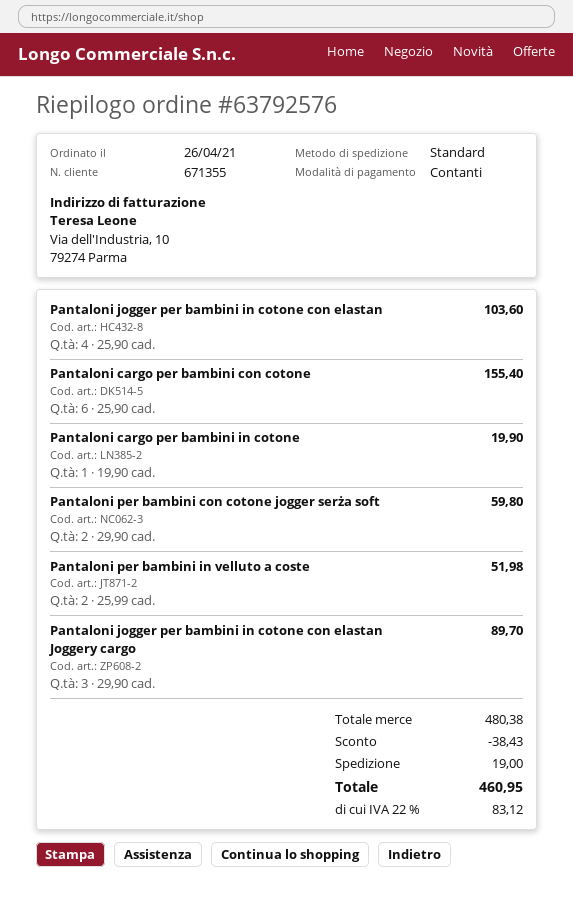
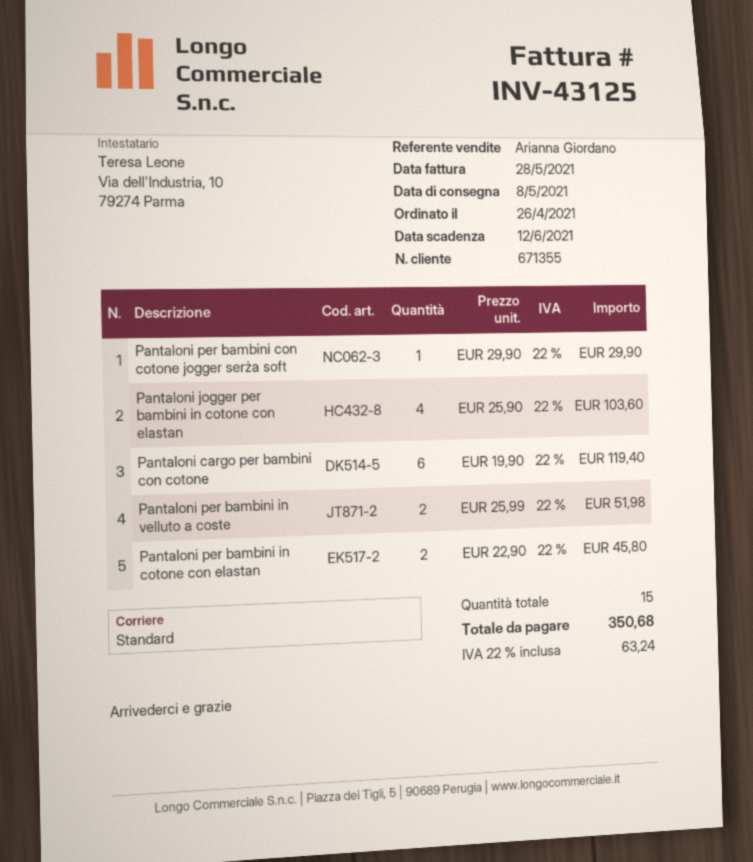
Pantaloni cargo per bambini con cotone: 6 x 25.90 = 155.40 -> 6 x 19.90 = 119.40
Pantaloni cargo per bambini in cotone: 1 x 19.90 = 19.90 -> none
Pantaloni per bambini con cotone jogger serża soft: 2 x 29.90 = 59.80 -> 1 x 29.90 = 29.90
Pantaloni jogger per bambini in cotone con elastan Joggery cargo: 3 x 29.90 = 89.70 -> none
Pantaloni per bambini in cotone con elastan: none -> 2 x 22.90 = 45.80
discount: 38.43 -> none
shipping: 19.00 -> none
tax: 22% = 83.12 -> 22% = 63.24
total: 460.95 -> 350.68

